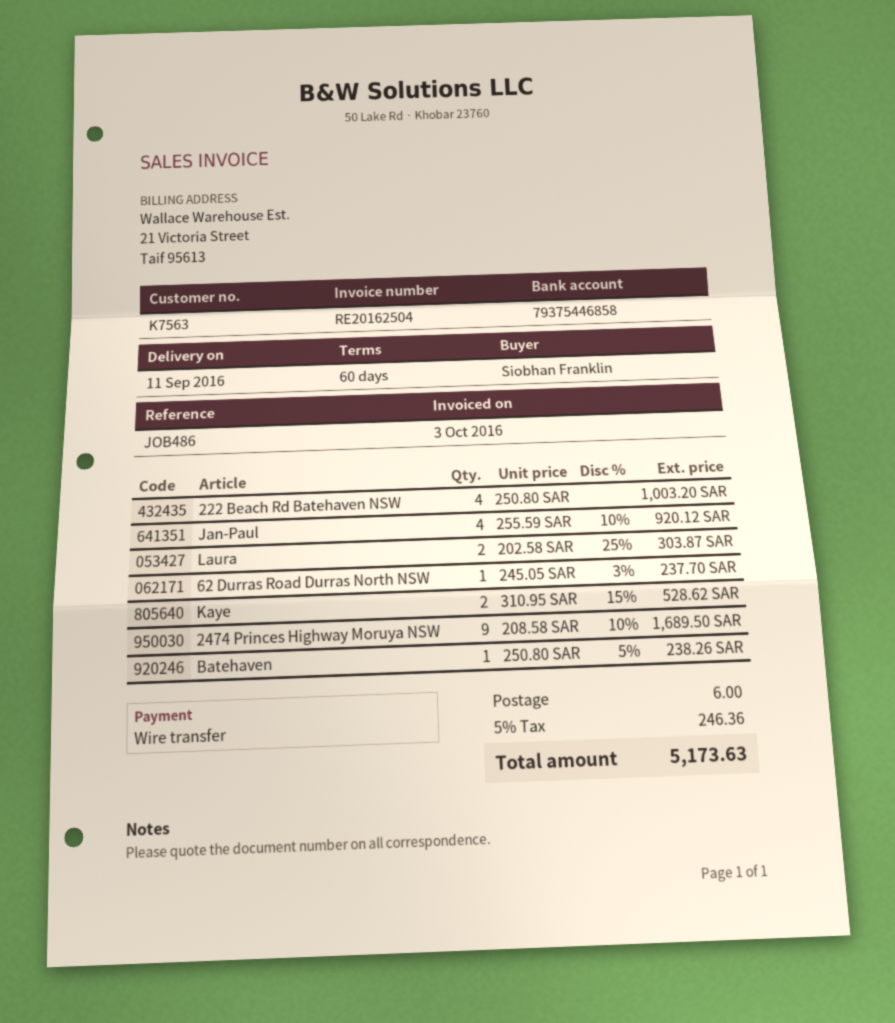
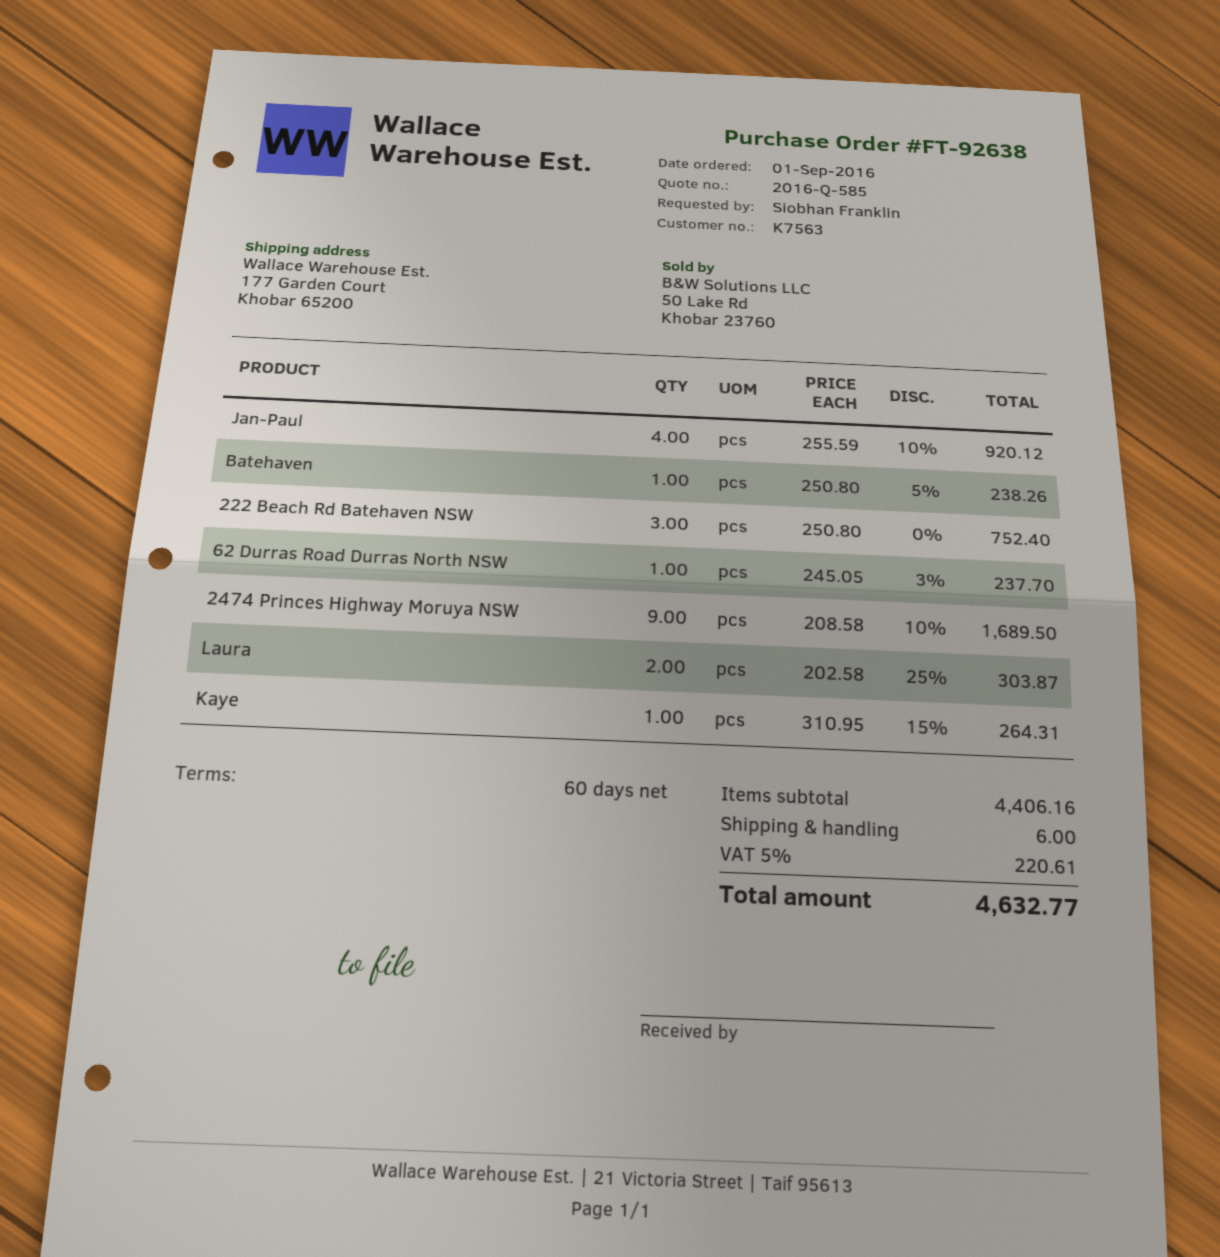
222 Beach Rd Batehaven NSW: 4 x 250.80 = 1003.20 -> 3 x 250.80 = 752.40
Kaye: 2 x 310.95 - 15% = 528.62 -> 1 x 310.95 - 15% = 264.31
tax: 5% = 246.36 -> 5% = 220.61
total: 5173.63 -> 4632.77

